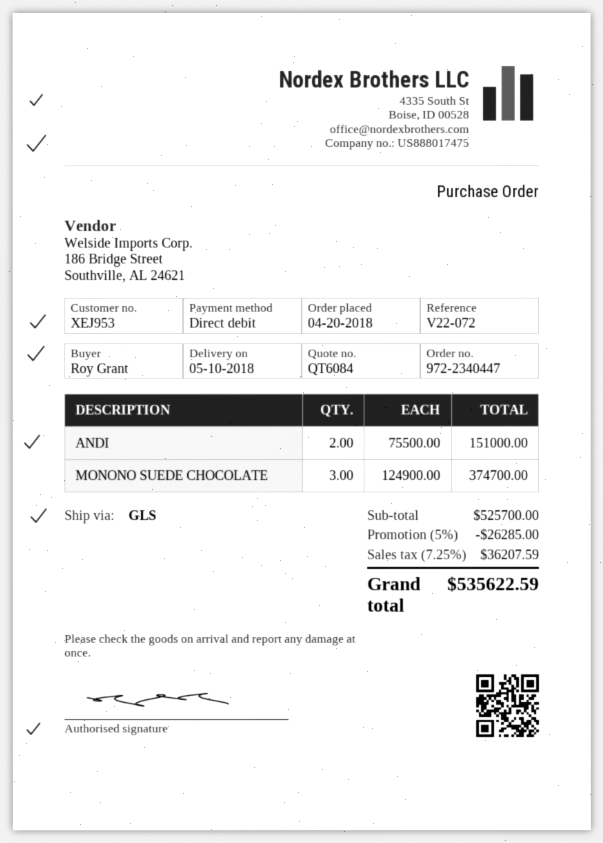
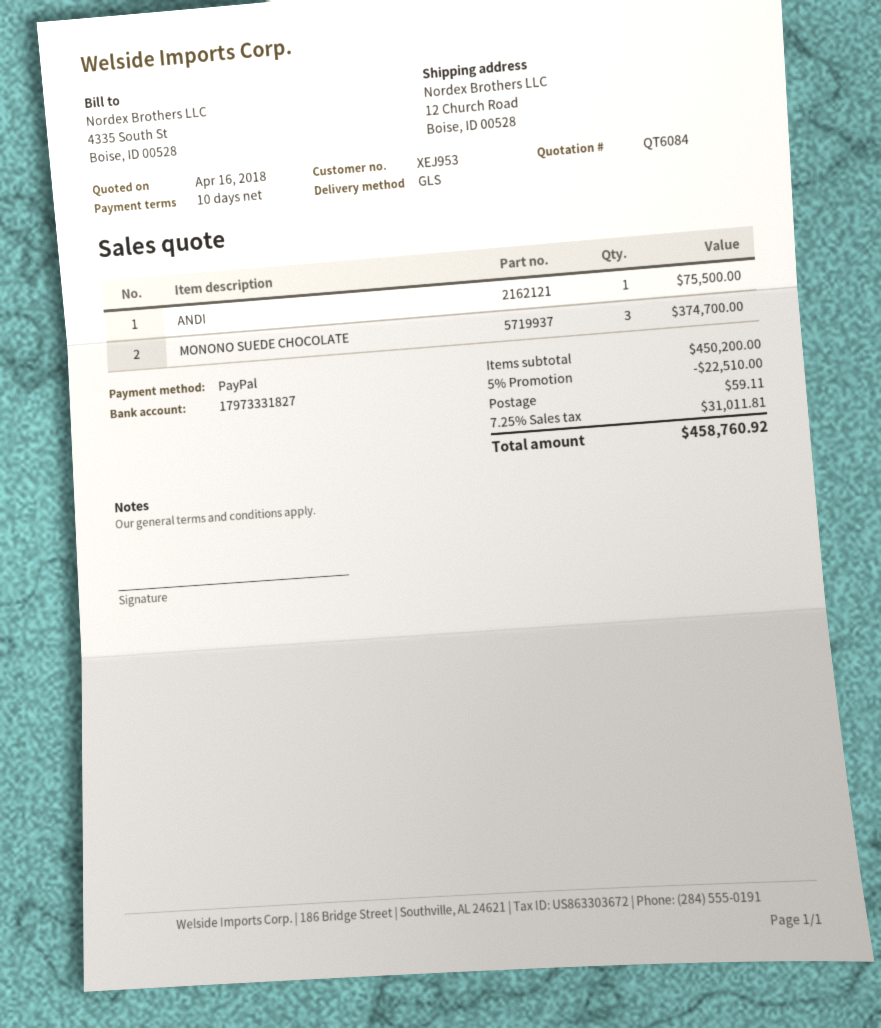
payment method: direct debit -> PayPal
ANDI: 2 for 151000.00 -> 1 for 75500.00
subtotal: 525700.00 -> 450200.00
discount: 5% = 26285.00 -> 5% = 22510.00
shipping: none -> 59.11
tax: 7.25% = 36207.59 -> 7.25% = 31011.81
total: 535622.59 -> 458760.92

